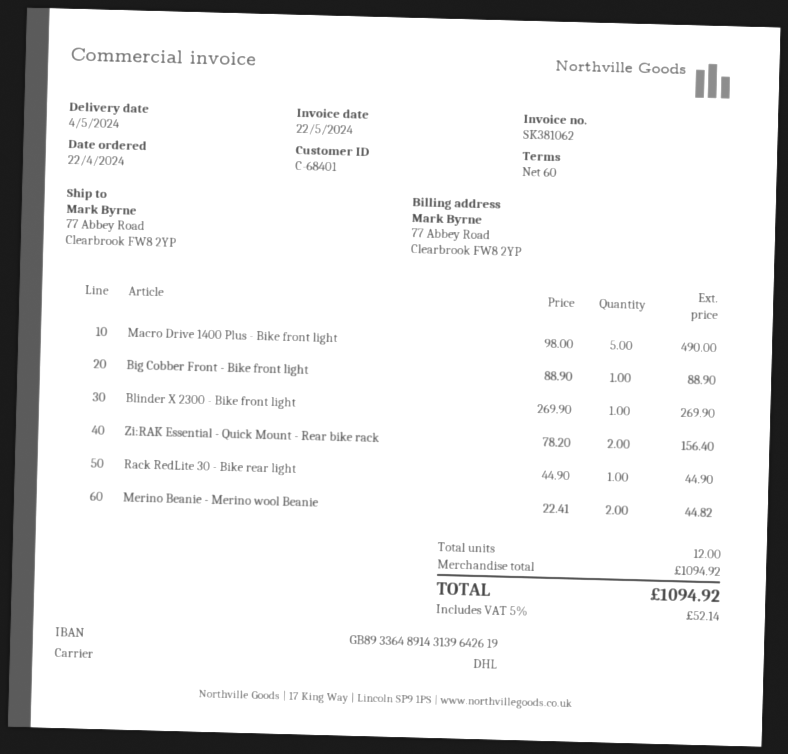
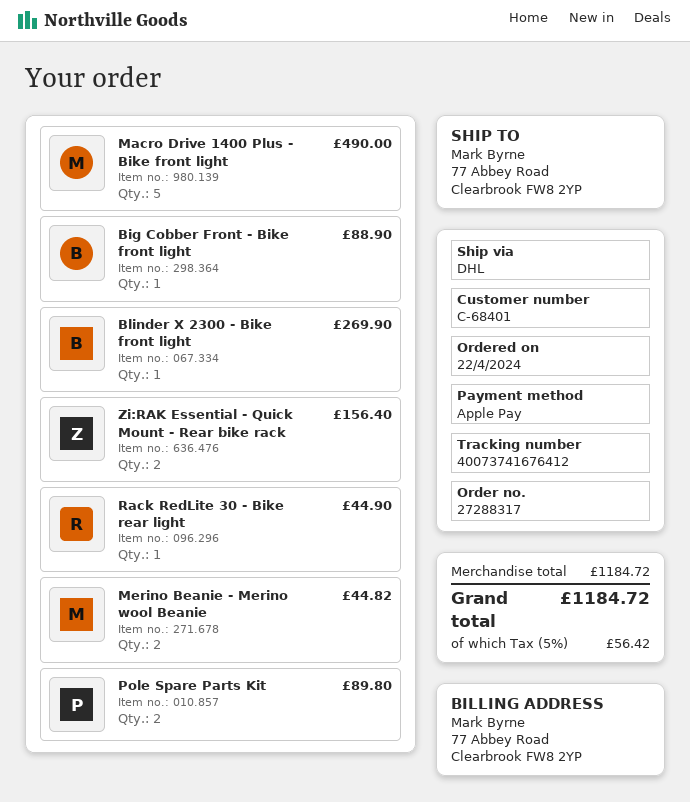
Pole Spare Parts Kit: none -> 2 for 89.80
subtotal: 1094.92 -> 1184.72
tax: 5% = 52.14 -> 5% = 56.42
total: 1094.92 -> 1184.72

